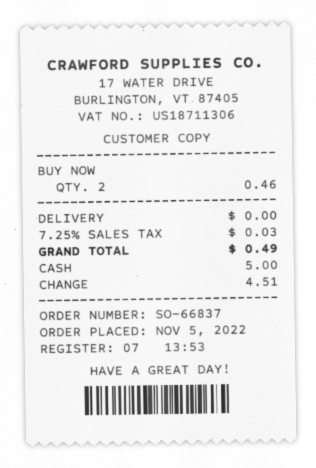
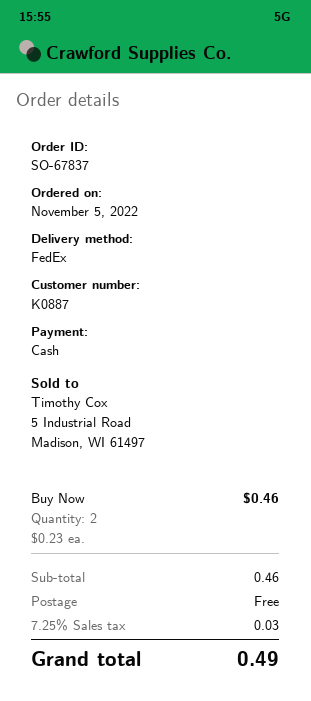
order number: SO-66837 -> SO-67837

